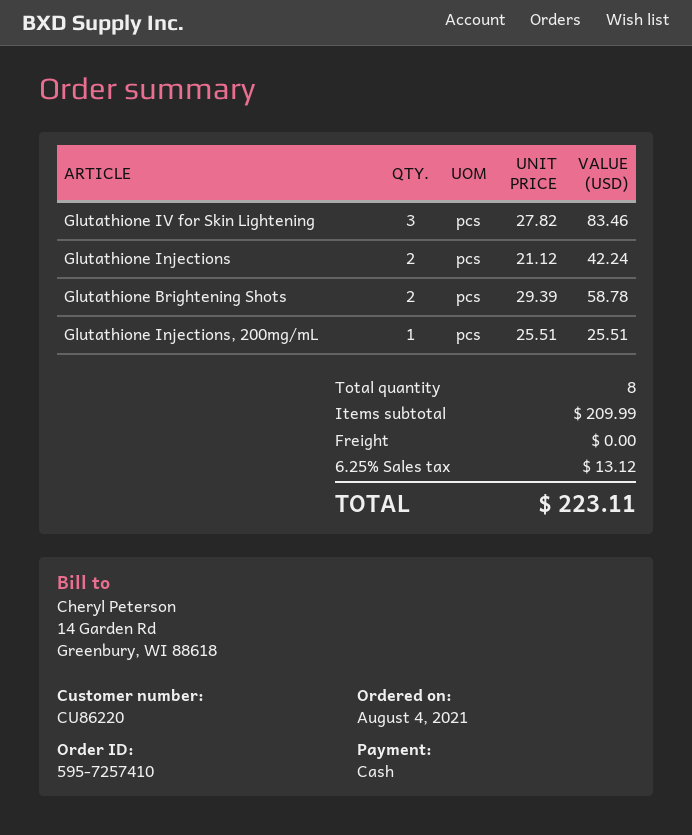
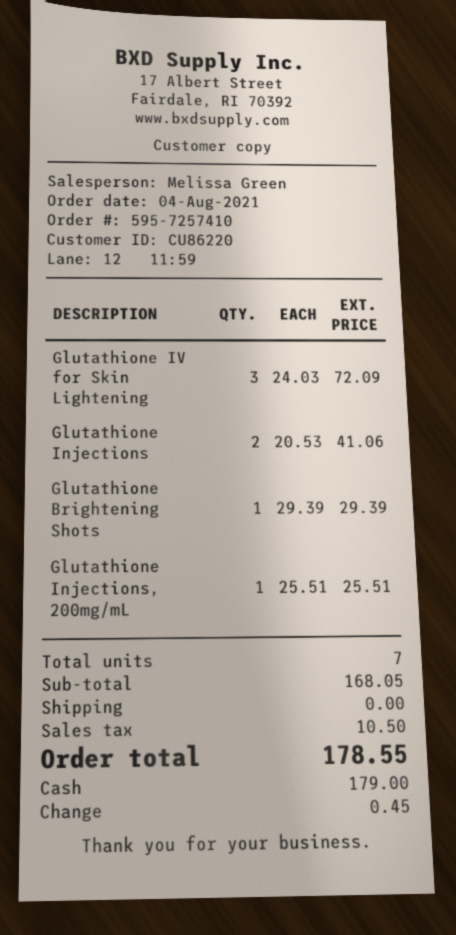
Glutathione IV for Skin Lightening: 3 x 27.82 = 83.46 -> 3 x 24.03 = 72.09
Glutathione Injections: 2 x 21.12 = 42.24 -> 2 x 20.53 = 41.06
Glutathione Brightening Shots: 2 x 29.39 = 58.78 -> 1 x 29.39 = 29.39
total quantity: 8 -> 7
subtotal: 209.99 -> 168.05
tax: 13.12 -> 10.50
total: 223.11 -> 178.55

